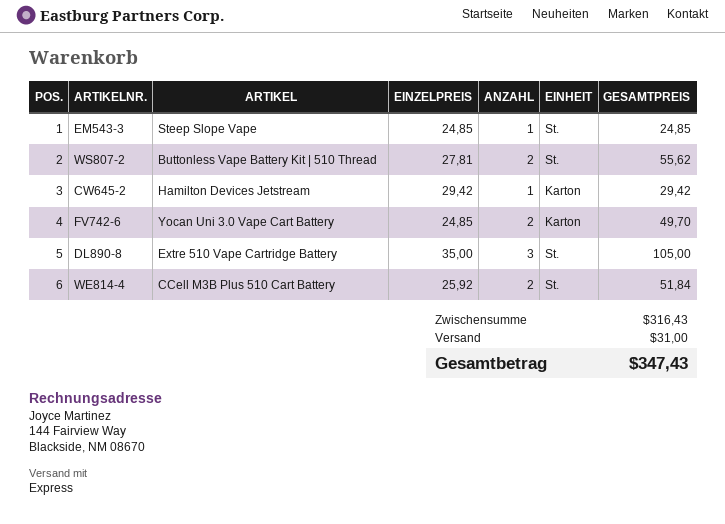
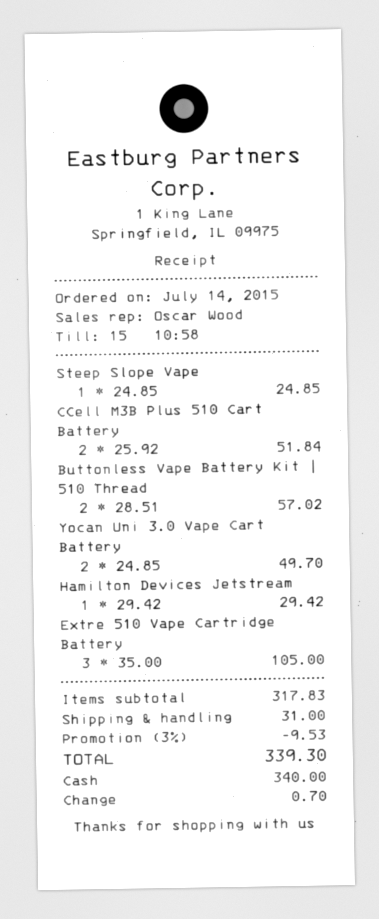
Buttonless Vape Battery Kit | 510 Thread: 2 x 27.81 = 55.62 -> 2 x 28.51 = 57.02
subtotal: 316.43 -> 317.83
discount: none -> 3% = 9.53
total: 347.43 -> 339.30

